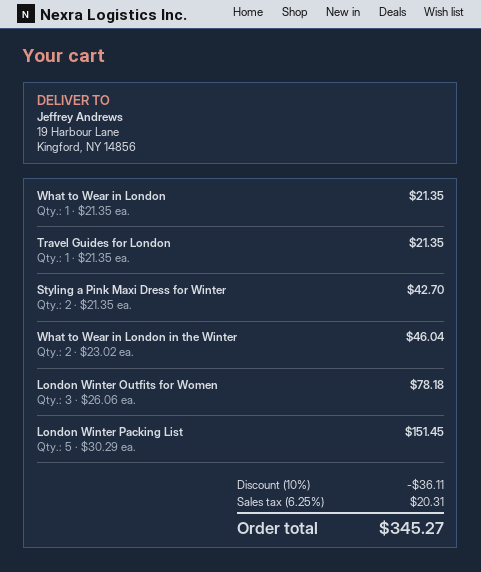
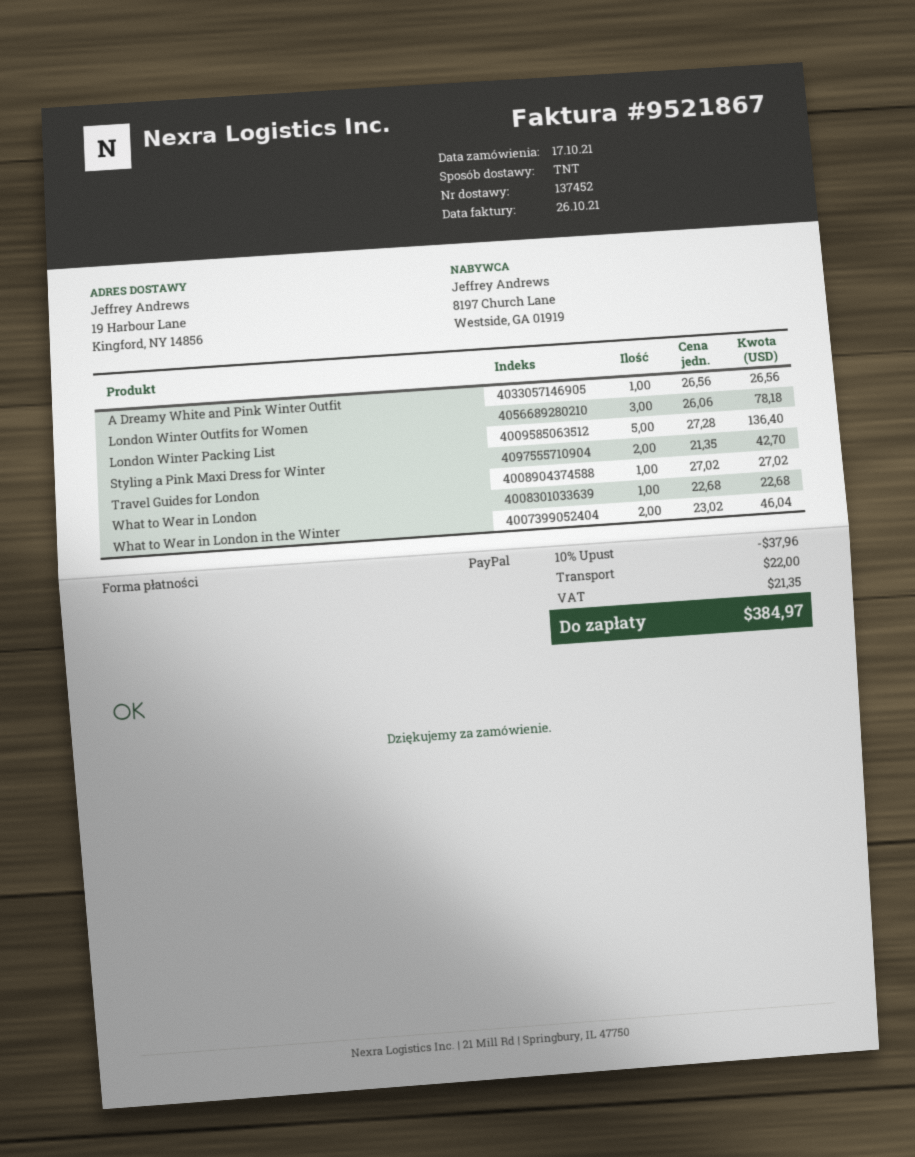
What to Wear in London: 1 x 21.35 = 21.35 -> 1 x 22.68 = 22.68
Travel Guides for London: 1 x 21.35 = 21.35 -> 1 x 27.02 = 27.02
London Winter Packing List: 5 x 30.29 = 151.45 -> 5 x 27.28 = 136.40
A Dreamy White and Pink Winter Outfit: none -> 1 x 26.56 = 26.56
discount: 10% = 36.11 -> 10% = 37.96
shipping: none -> 22.00
tax: 20.31 -> 21.35
total: 345.27 -> 384.97

